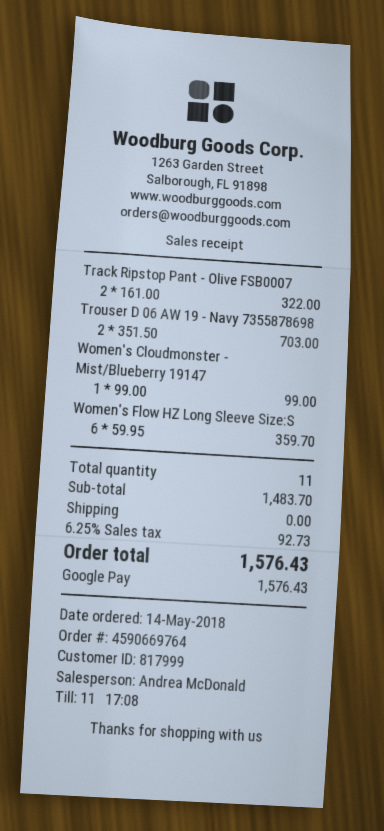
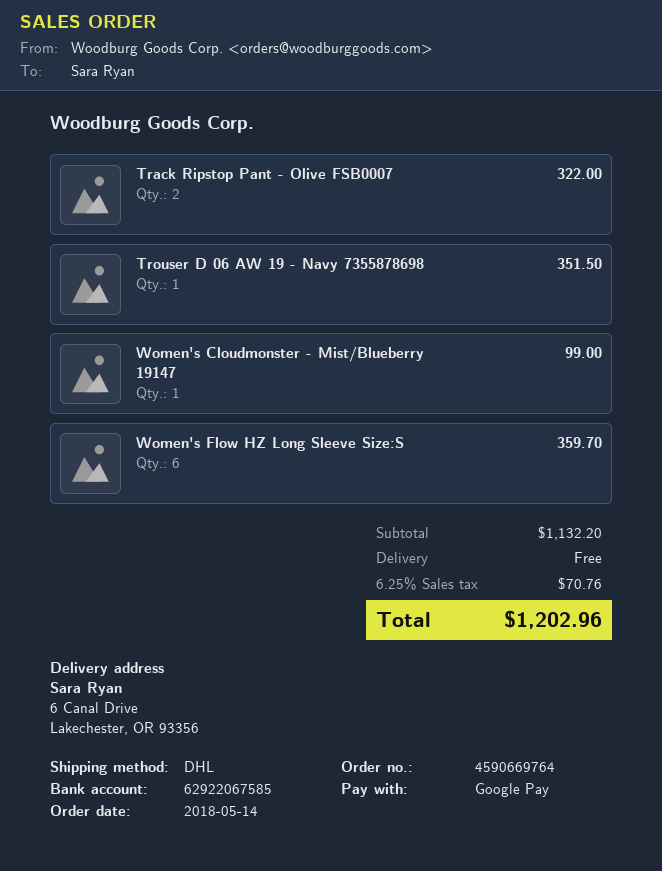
Trouser D 06 AW 19 - Navy 7355878698: 2 for 703.00 -> 1 for 351.50
subtotal: 1483.70 -> 1132.20
tax: 6.25% = 92.73 -> 6.25% = 70.76
total: 1576.43 -> 1202.96

